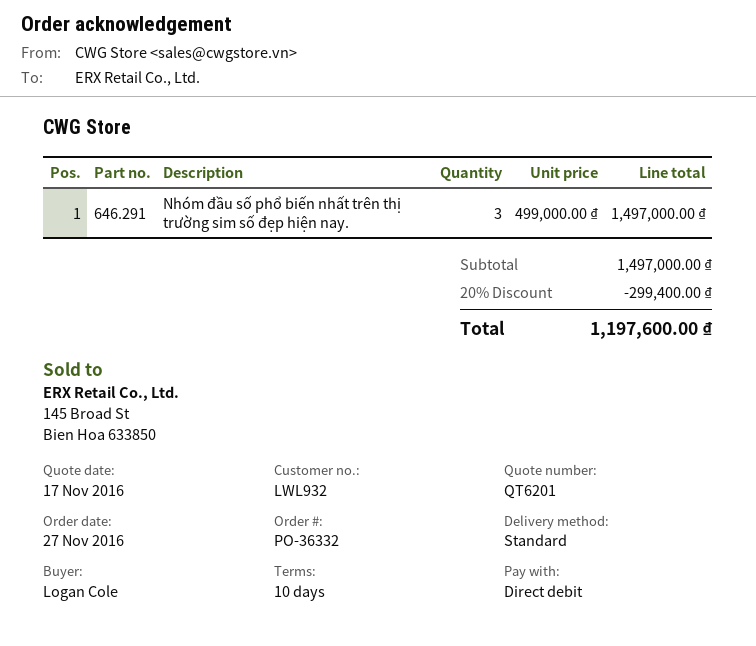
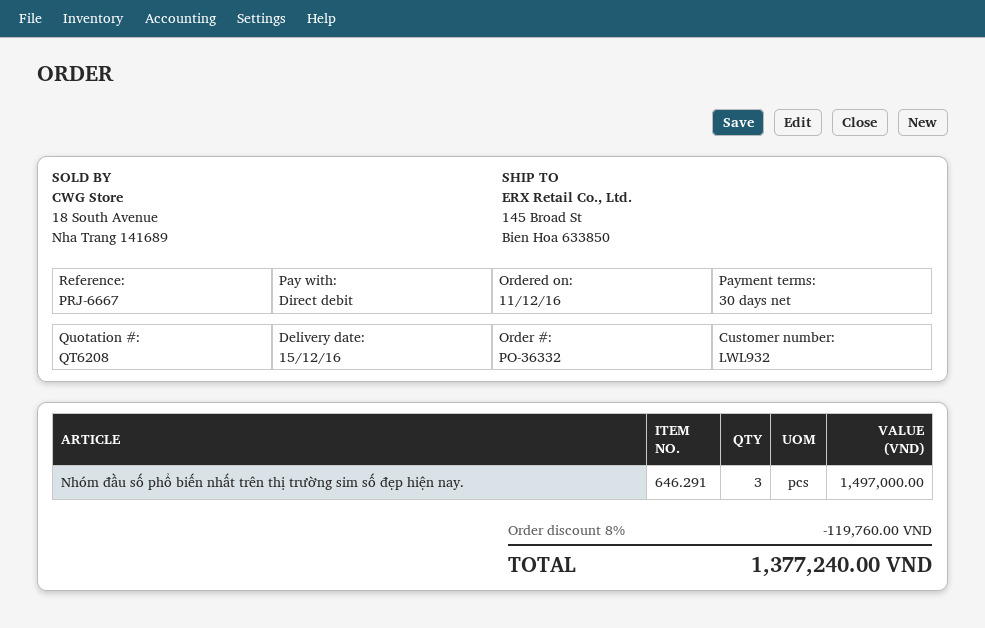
quote number: QT6201 -> QT6208
order date: 2016-11-27 -> 2016-12-11
payment terms: 10 days -> 30 days
discount: 20% = 299400.00 -> 8% = 119760.00
total: 1197600.00 -> 1377240.00

